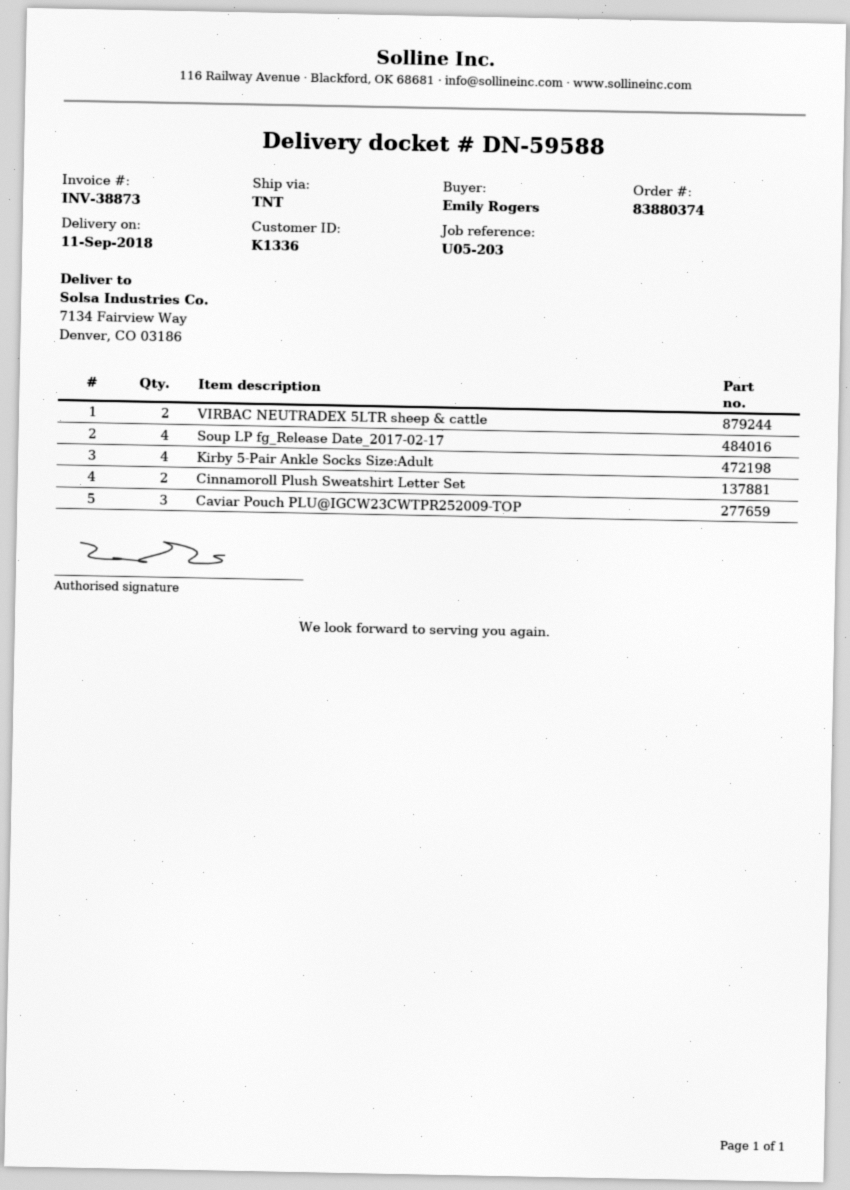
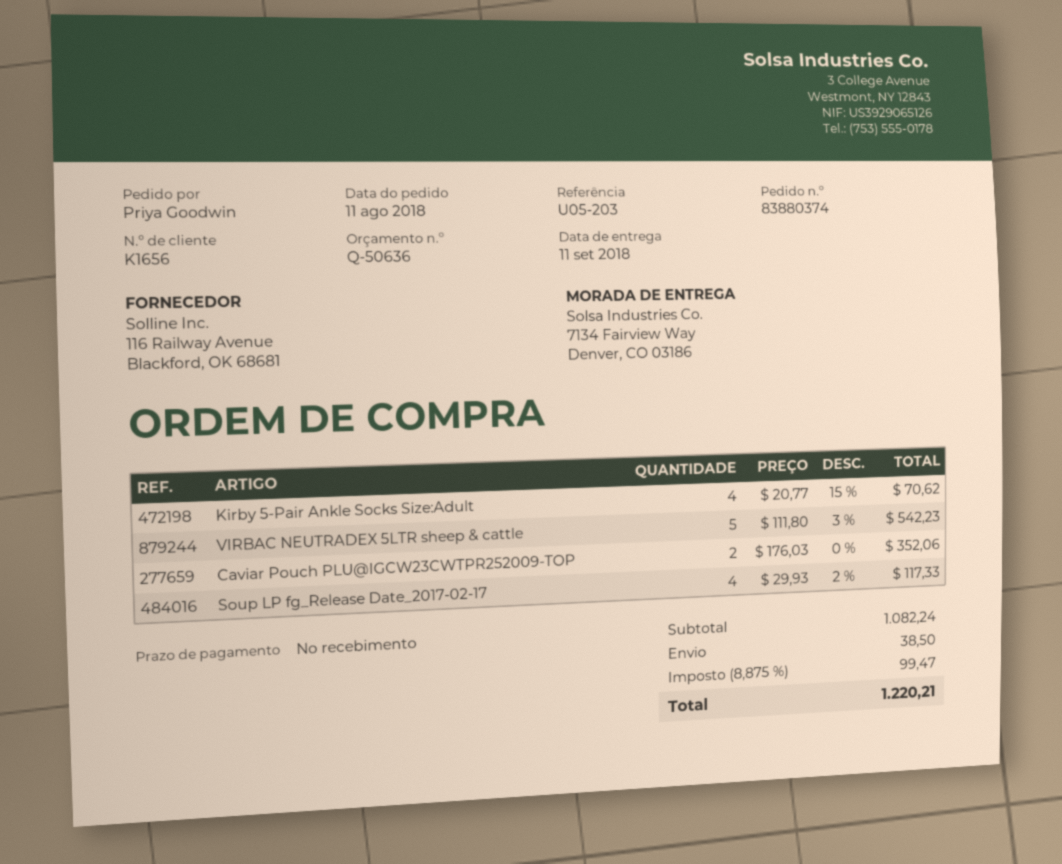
customer number: K1336 -> K1656
ordered by: Emily Rogers -> Priya Goodwin
VIRBAC NEUTRADEX 5LTR sheep & cattle: 2 -> 5
Cinnamoroll Plush Sweatshirt Letter Set: 2 -> none
Caviar Pouch PLU@IGCW23CWTPR252009-TOP: 3 -> 2

